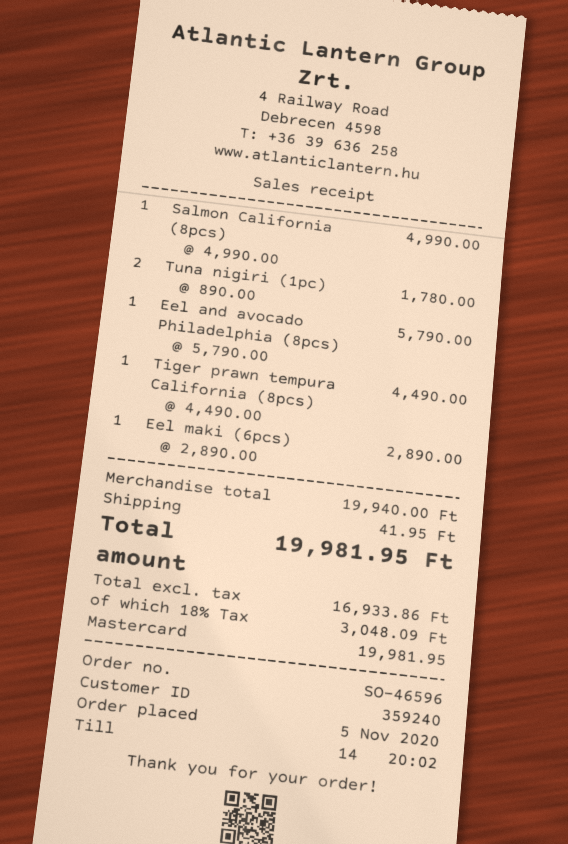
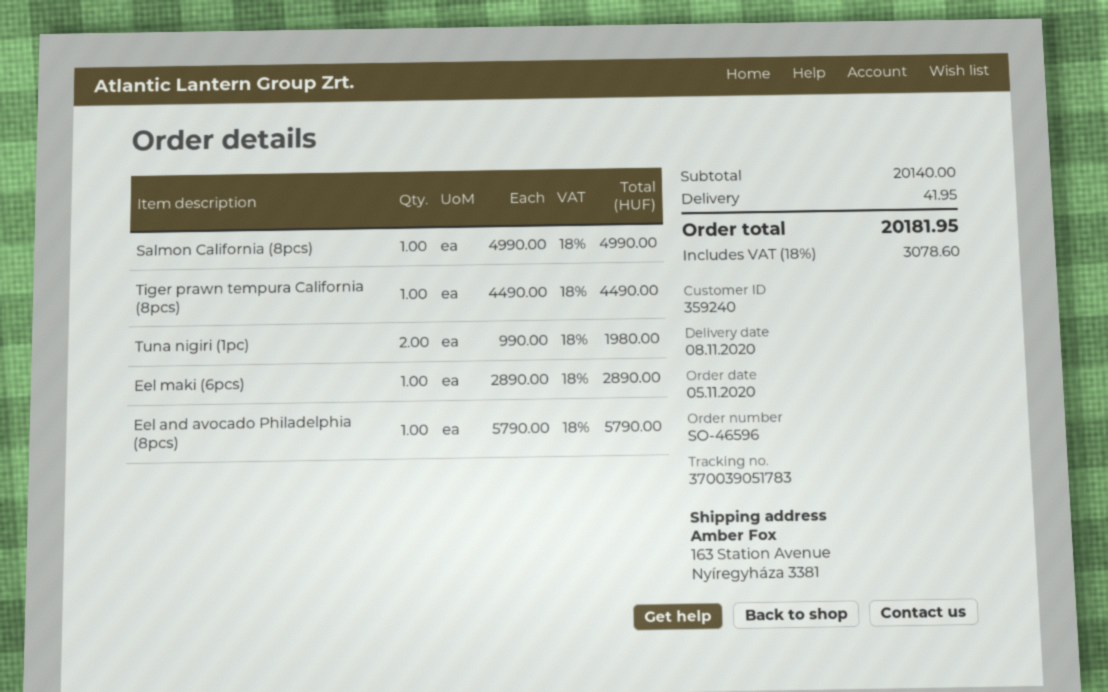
Tuna nigiri (1pc): 2 x 890.00 = 1780.00 -> 2 x 990.00 = 1980.00
subtotal: 19940.00 -> 20140.00
tax: 18% = 3048.09 -> 18% = 3078.60
total: 19981.95 -> 20181.95

